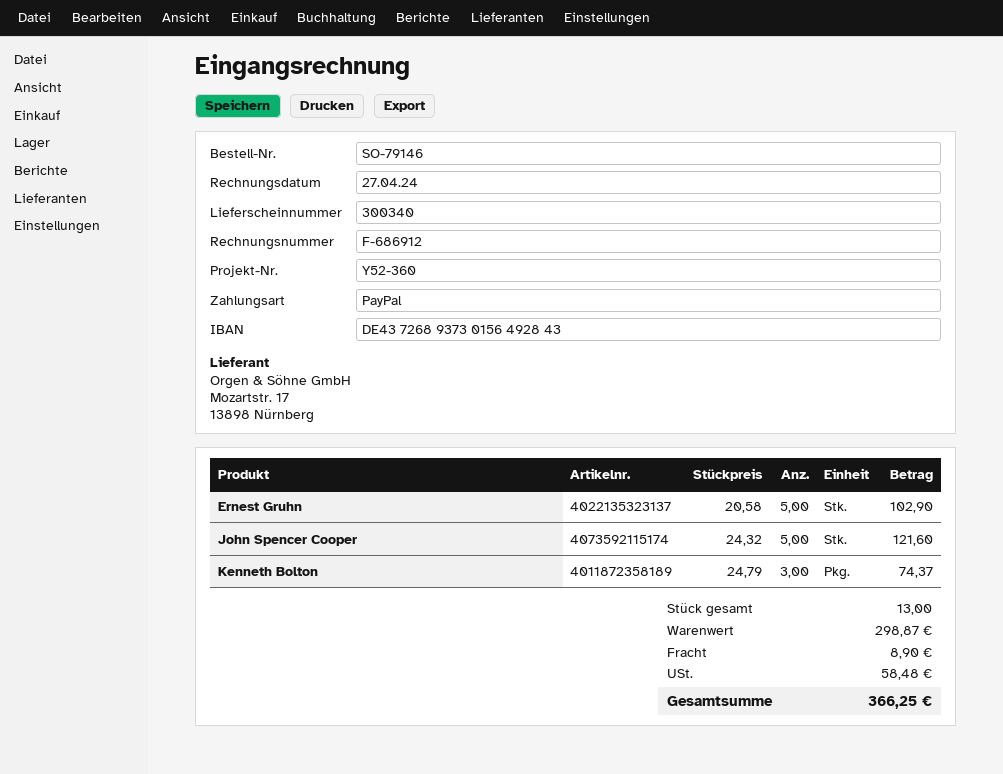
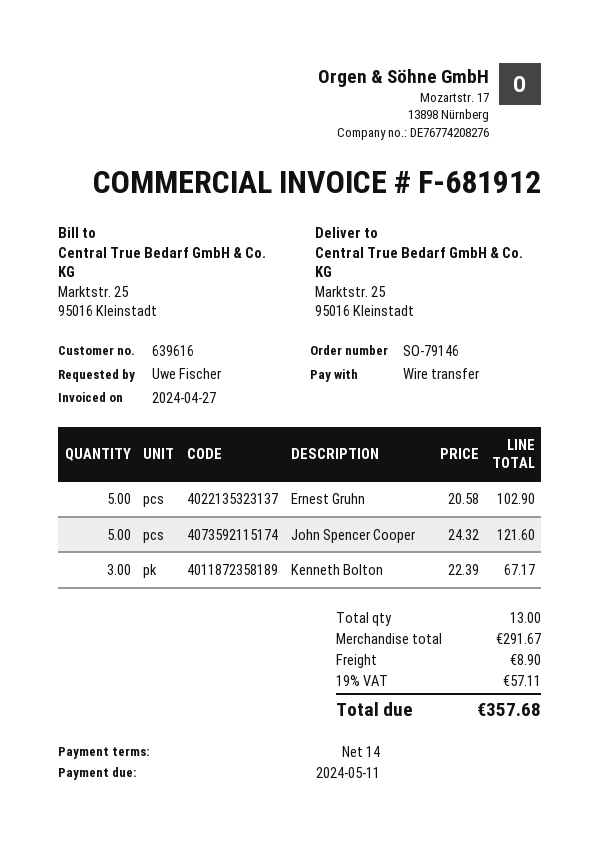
invoice number: F-686912 -> F-681912
payment method: PayPal -> bank transfer
Kenneth Bolton: 3 x 24.79 = 74.37 -> 3 x 22.39 = 67.17
subtotal: 298.87 -> 291.67
tax: 58.48 -> 57.11
total: 366.25 -> 357.68

